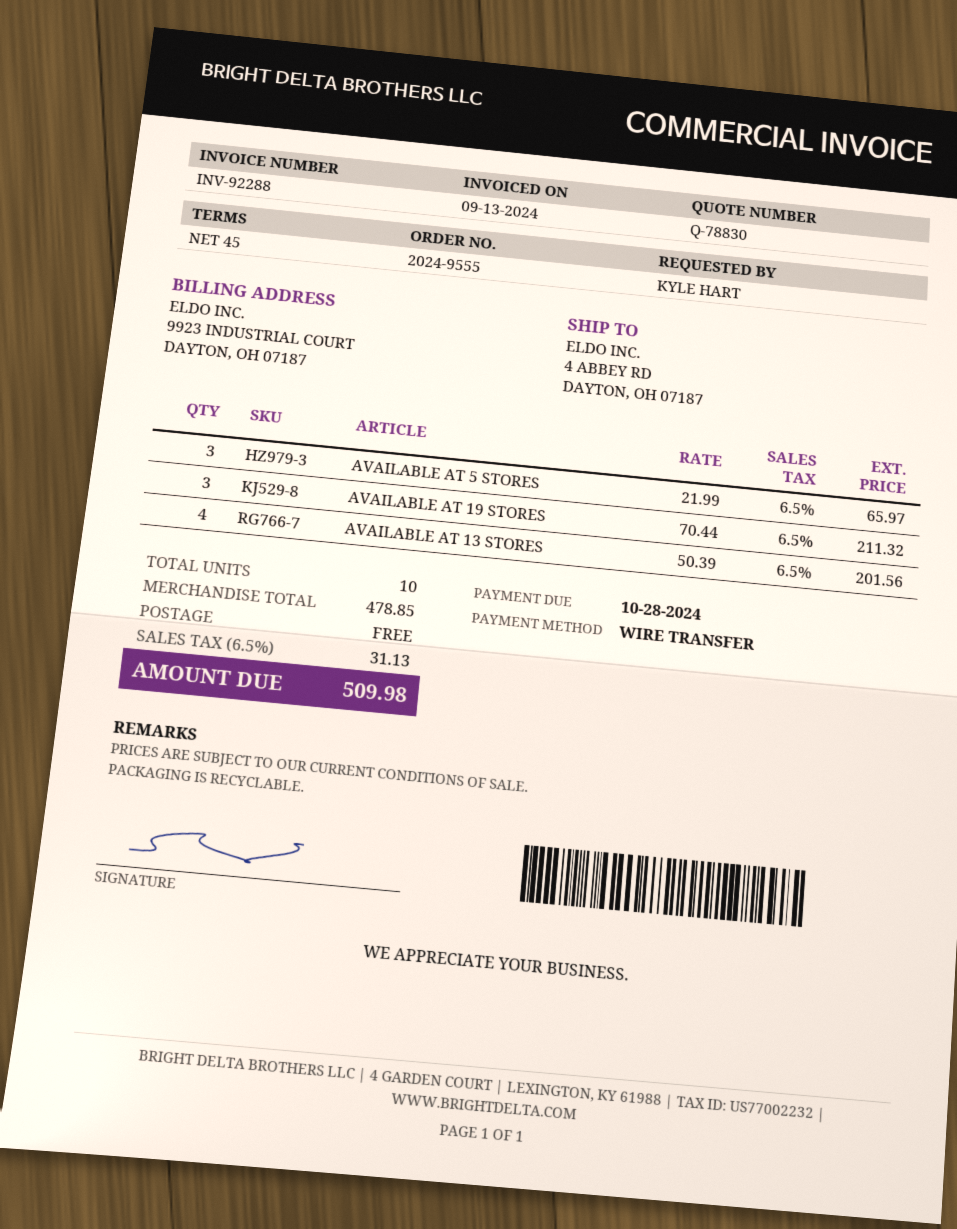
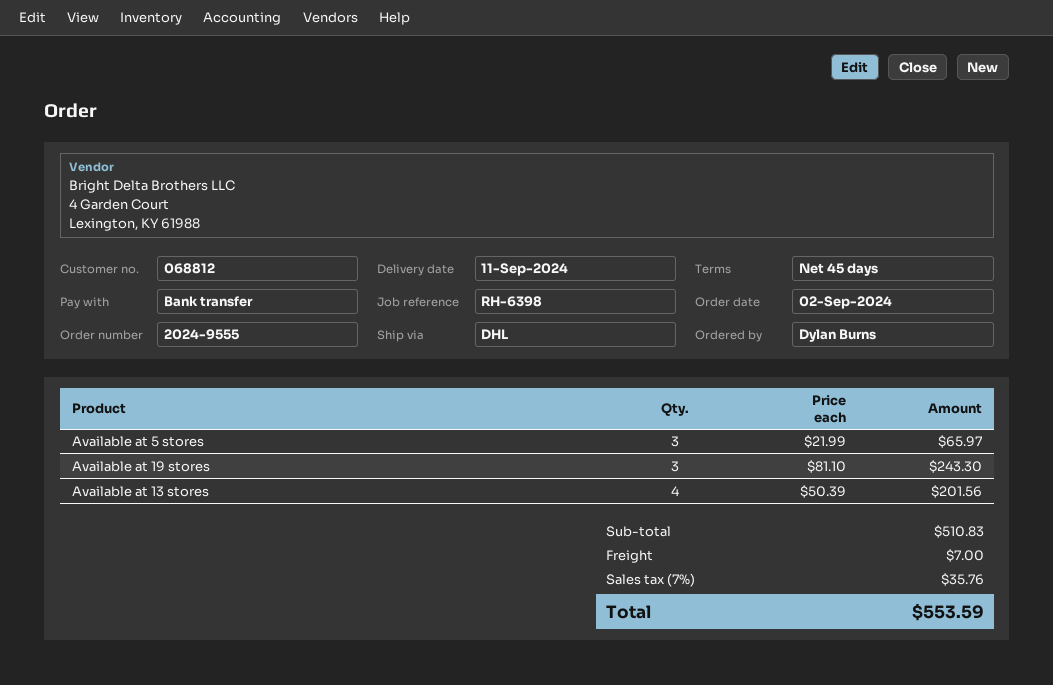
ordered by: KYLE HART -> Dylan Burns
AVAILABLE AT 19 STORES: 3 x 70.44 = 211.32 -> 3 x 81.10 = 243.30
subtotal: 478.85 -> 510.83
shipping: 0.00 -> 7.00
tax: 6.5% = 31.13 -> 7% = 35.76
total: 509.98 -> 553.59

